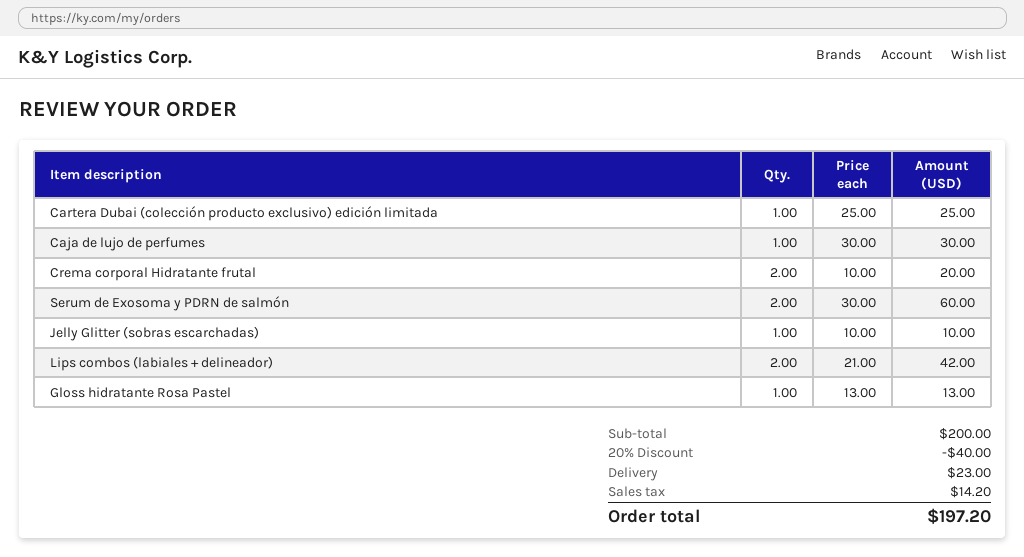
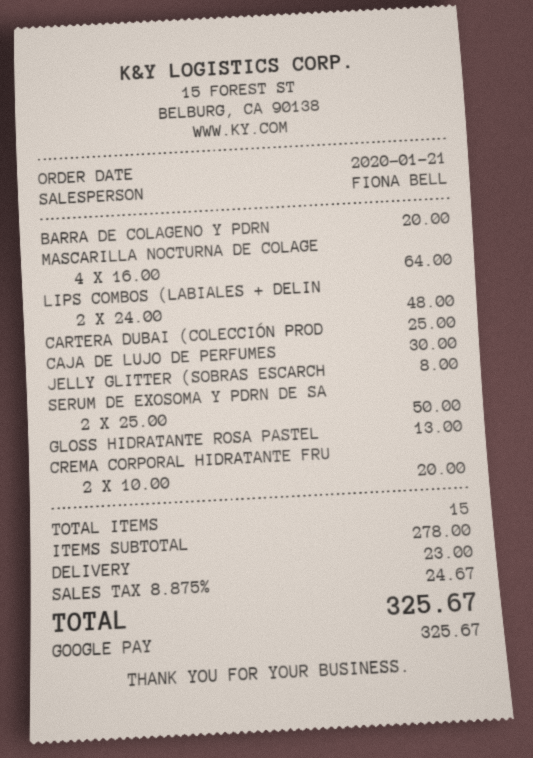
Serum de Exosoma y PDRN de salmón: 2 x 30.00 = 60.00 -> 2 x 25.00 = 50.00
Jelly Glitter (sobras escarchadas): 1 x 10.00 = 10.00 -> 1 x 8.00 = 8.00
Lips combos (labiales + delineador): 2 x 21.00 = 42.00 -> 2 x 24.00 = 48.00
BARRA DE COLAGENO Y PDRN: none -> 1 x 20.00 = 20.00
MASCARILLA NOCTURNA DE COLAGE: none -> 4 x 16.00 = 64.00
subtotal: 200.00 -> 278.00
discount: 20% = 40.00 -> none
tax: 14.20 -> 24.67
total: 197.20 -> 325.67

